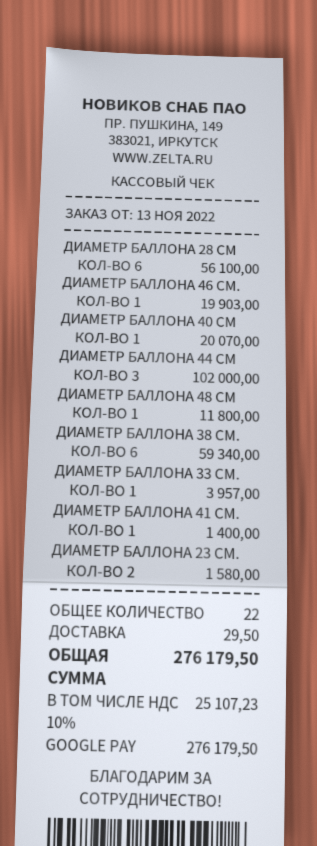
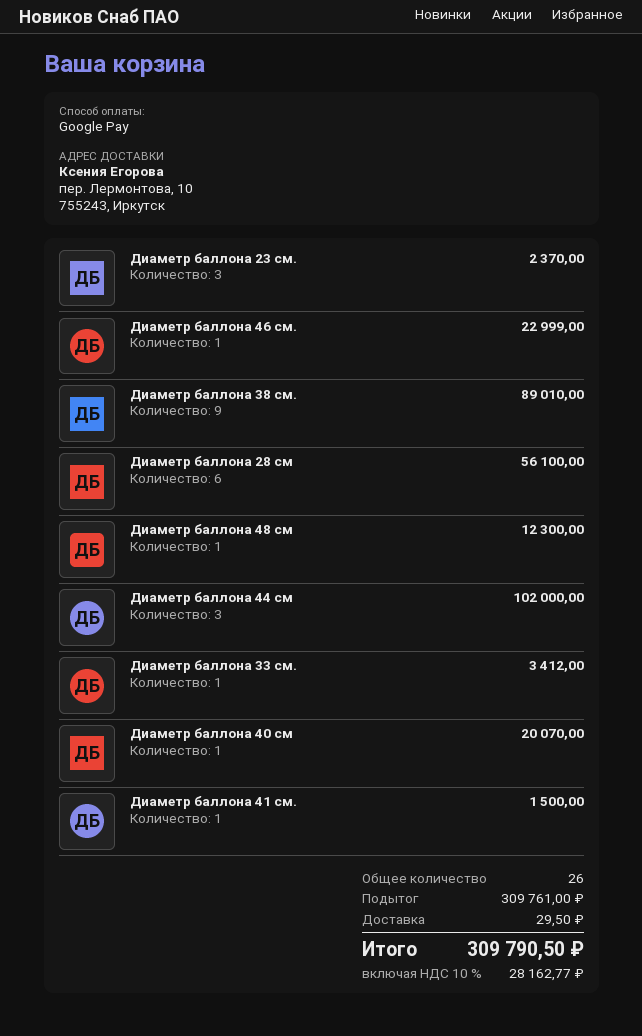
ДИАМЕТР БАЛЛОНА 46 СМ.: 1 for 19903.00 -> 1 for 22999.00
ДИАМЕТР БАЛЛОНА 48 СМ: 1 for 11800.00 -> 1 for 12300.00
ДИАМЕТР БАЛЛОНА 38 СМ.: 6 for 59340.00 -> 9 for 89010.00
ДИАМЕТР БАЛЛОНА 33 СМ.: 1 for 3957.00 -> 1 for 3412.00
ДИАМЕТР БАЛЛОНА 41 СМ.: 1 for 1400.00 -> 1 for 1500.00
ДИАМЕТР БАЛЛОНА 23 СМ.: 2 for 1580.00 -> 3 for 2370.00
total quantity: 22 -> 26
tax: 10% = 25107.23 -> 10% = 28162.77
total: 276179.50 -> 309790.50

